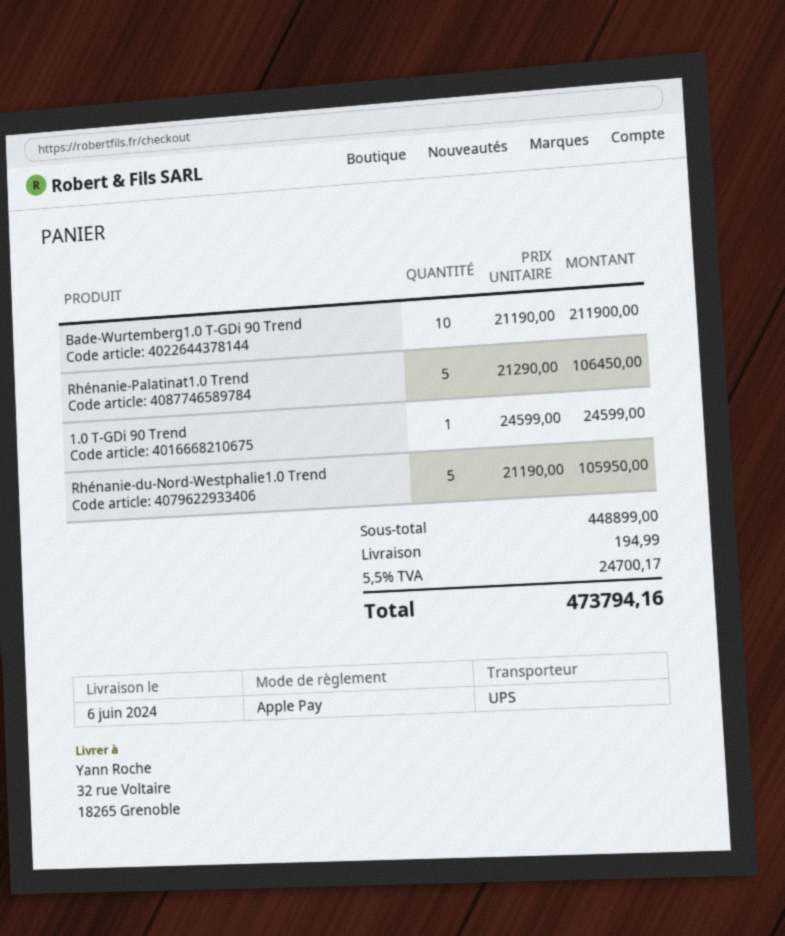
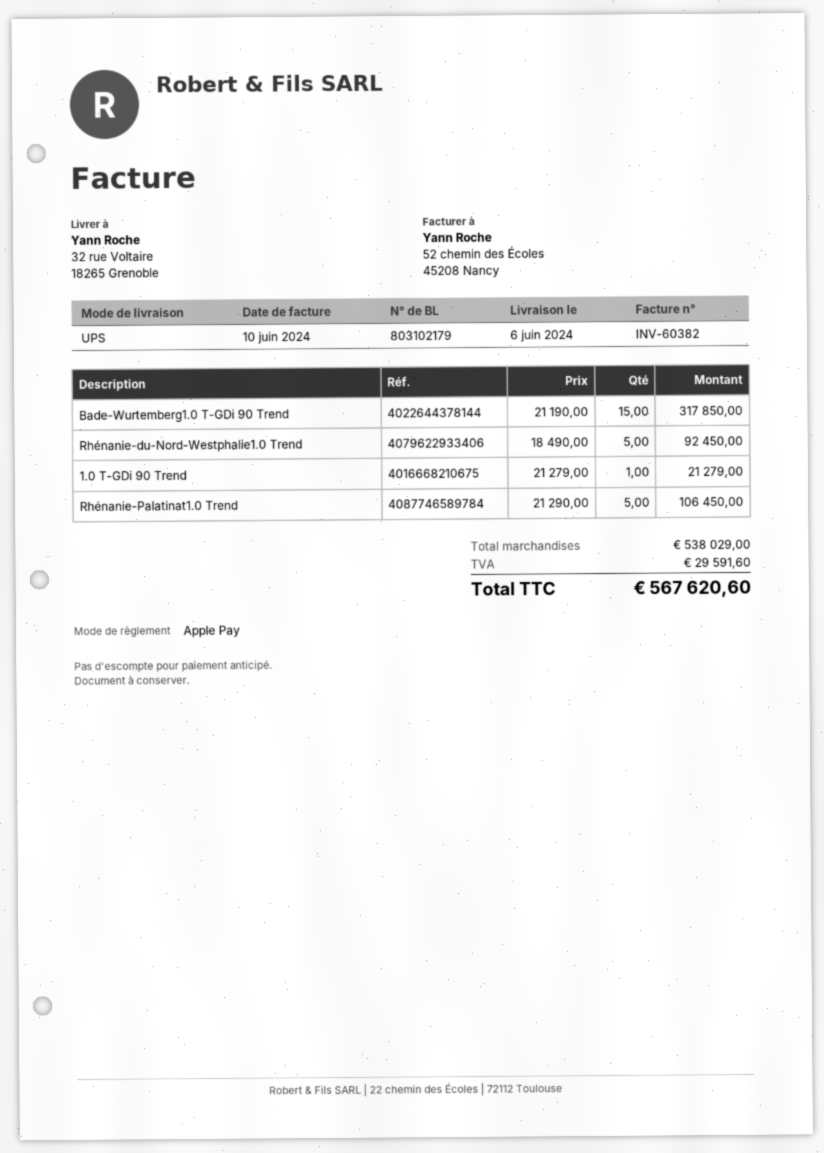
Bade-Wurtemberg1.0 T-GDi 90 Trend: 10 x 21190.00 = 211900.00 -> 15 x 21190.00 = 317850.00
1.0 T-GDi 90 Trend: 1 x 24599.00 = 24599.00 -> 1 x 21279.00 = 21279.00
Rhénanie-du-Nord-Westphalie1.0 Trend: 5 x 21190.00 = 105950.00 -> 5 x 18490.00 = 92450.00
subtotal: 448899.00 -> 538029.00
shipping: 194.99 -> none
tax: 24700.17 -> 29591.60
total: 473794.16 -> 567620.60

